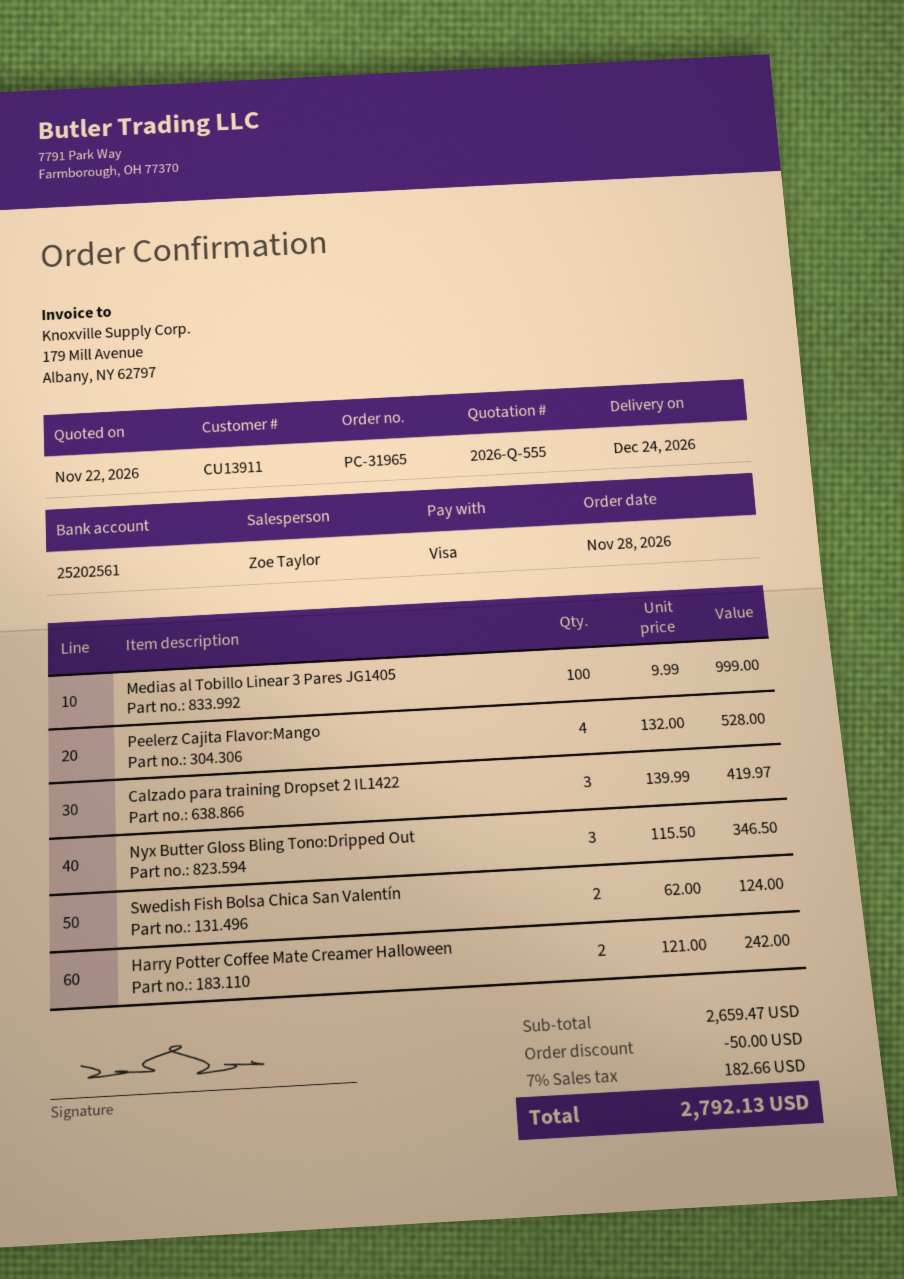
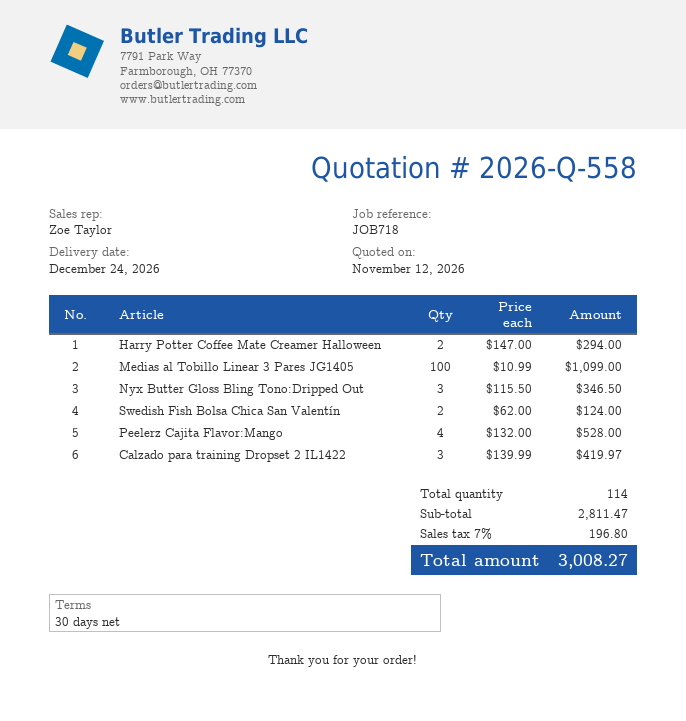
quote number: 2026-Q-555 -> 2026-Q-558
quote date: 2026-11-22 -> 2026-11-12
Medias al Tobillo Linear 3 Pares JG1405: 100 x 9.99 = 999.00 -> 100 x 10.99 = 1099.00
Harry Potter Coffee Mate Creamer Halloween: 2 x 121.00 = 242.00 -> 2 x 147.00 = 294.00
subtotal: 2659.47 -> 2811.47
discount: 50.00 -> none
tax: 7% = 182.66 -> 7% = 196.80
total: 2792.13 -> 3008.27

